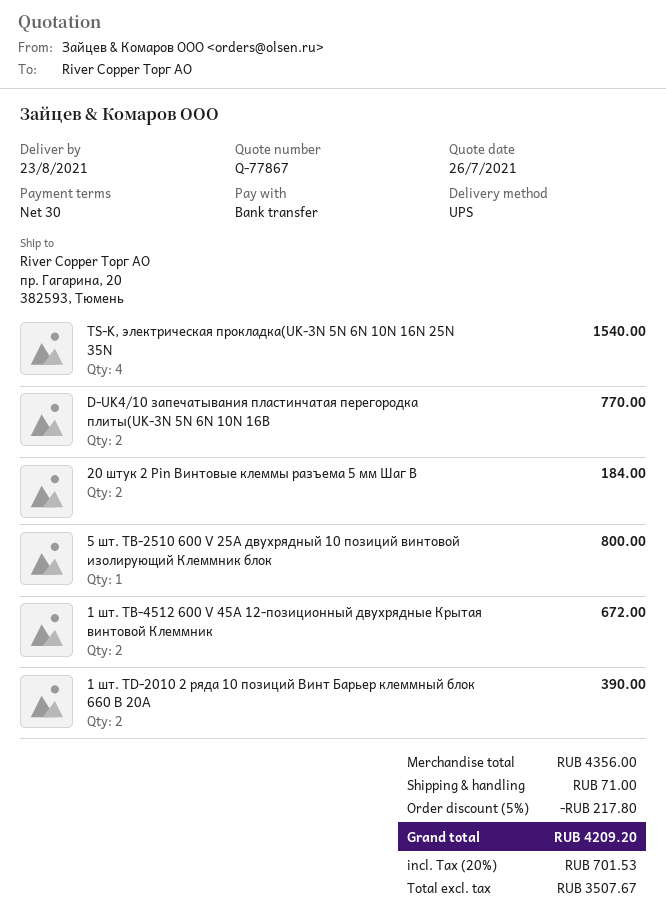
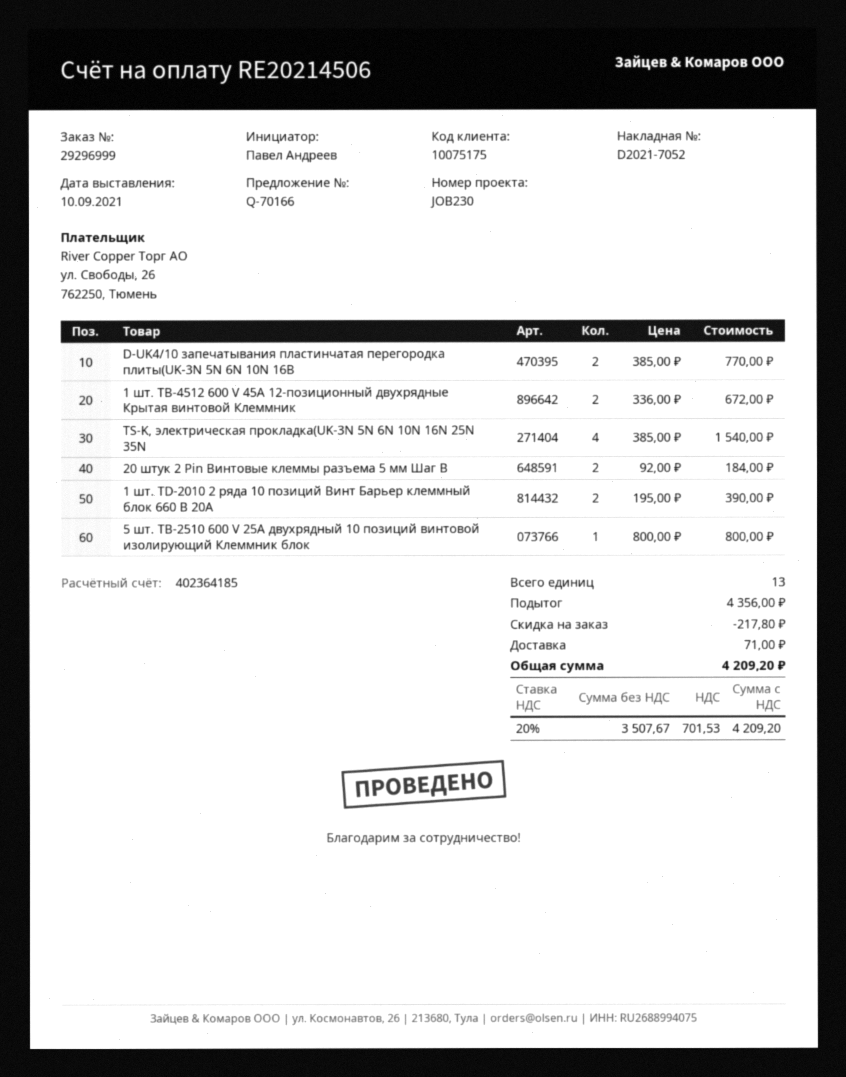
quote number: Q-77867 -> Q-70166

